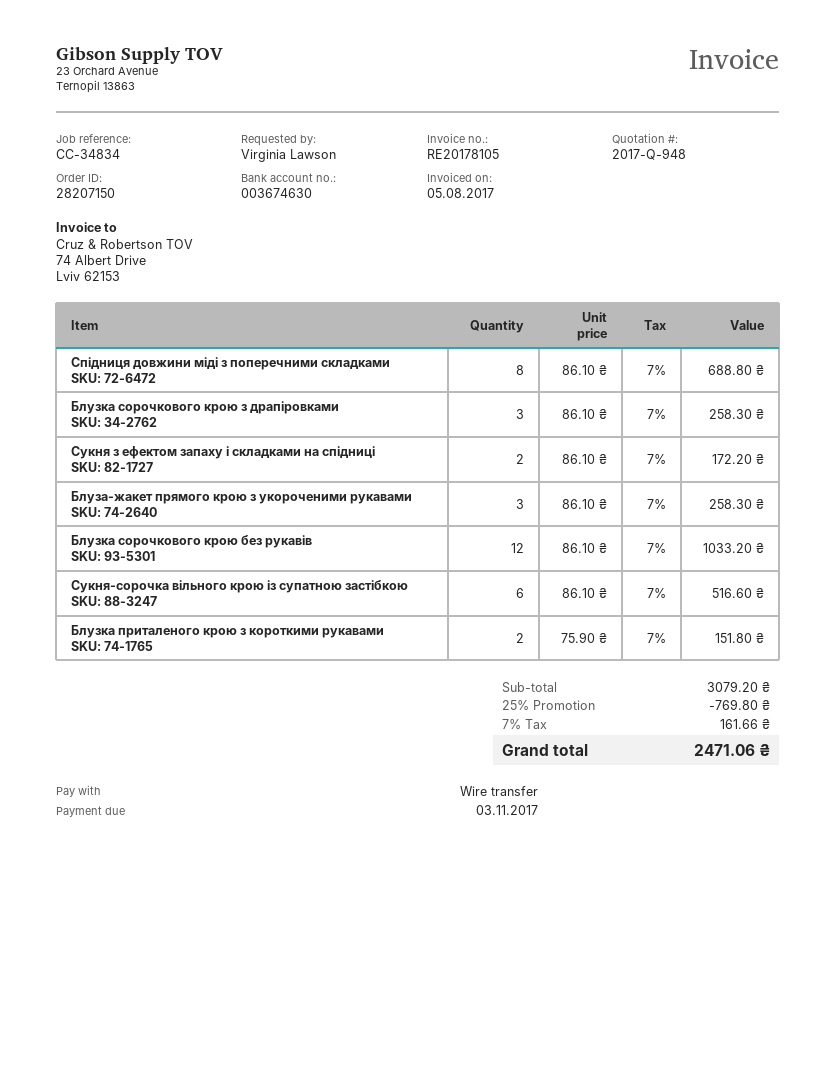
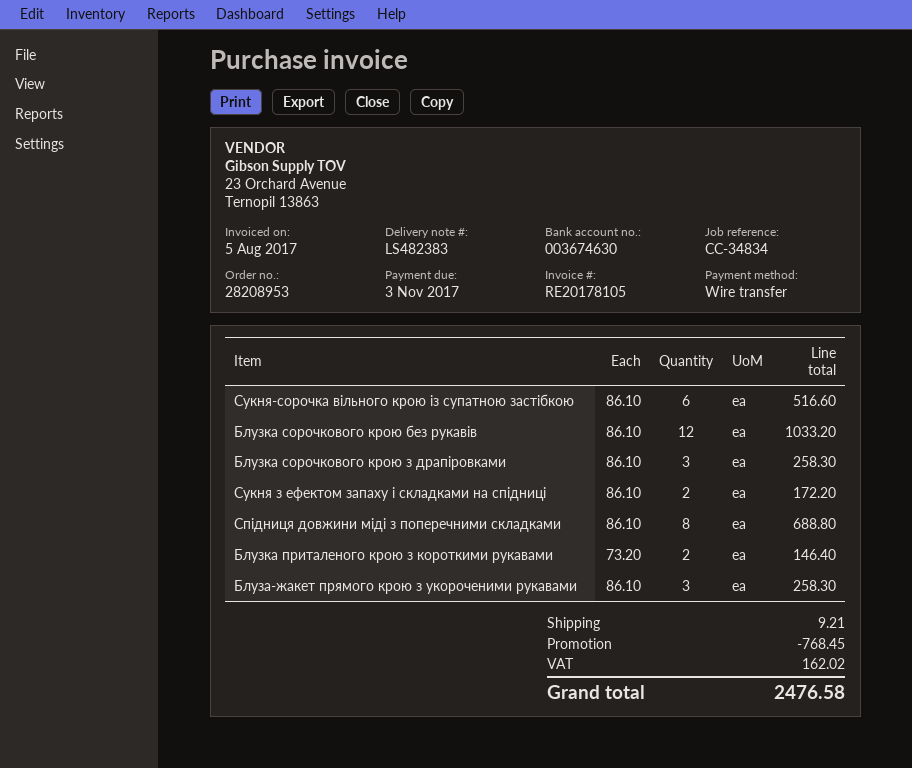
order number: 28207150 -> 28208953
Блузка приталеного крою з короткими рукавами: 2 x 75.90 = 151.80 -> 2 x 73.20 = 146.40
discount: 769.80 -> 768.45
shipping: none -> 9.21
tax: 161.66 -> 162.02
total: 2471.06 -> 2476.58

